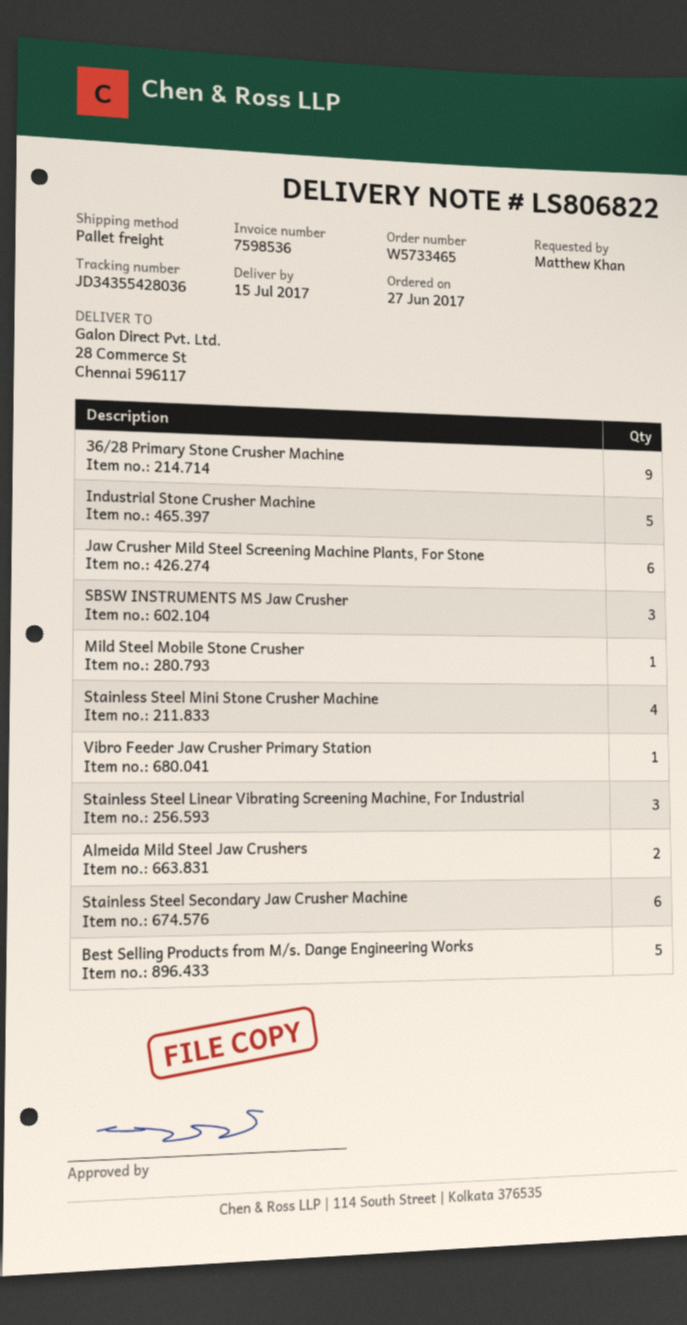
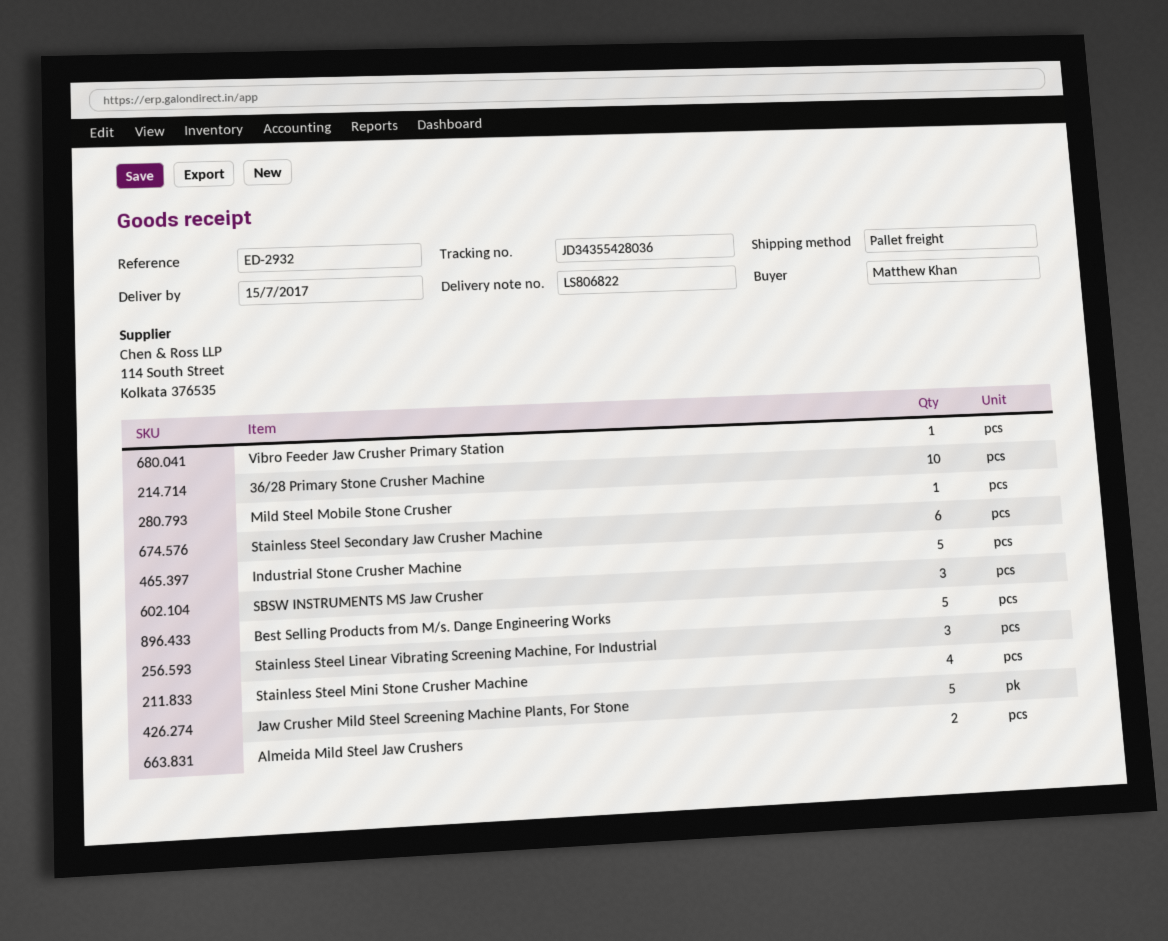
36/28 Primary Stone Crusher Machine: 9 -> 10
Jaw Crusher Mild Steel Screening Machine Plants, For Stone: 6 -> 5

